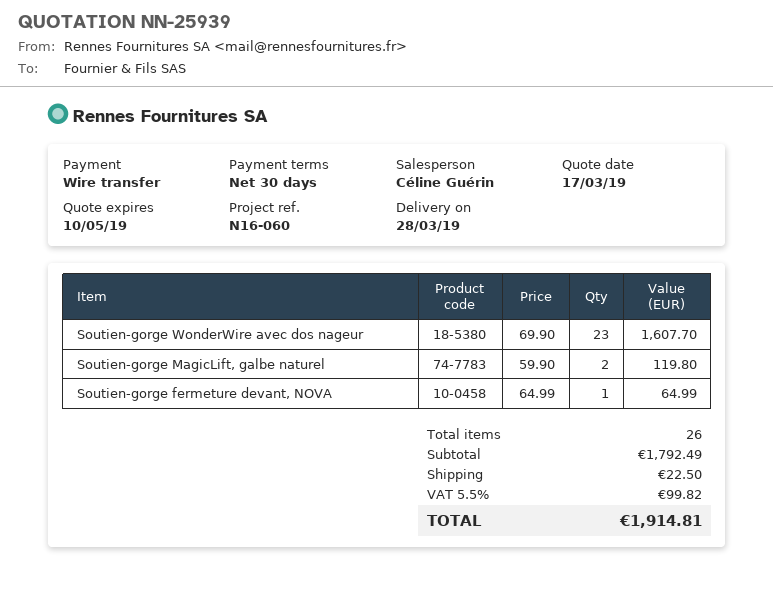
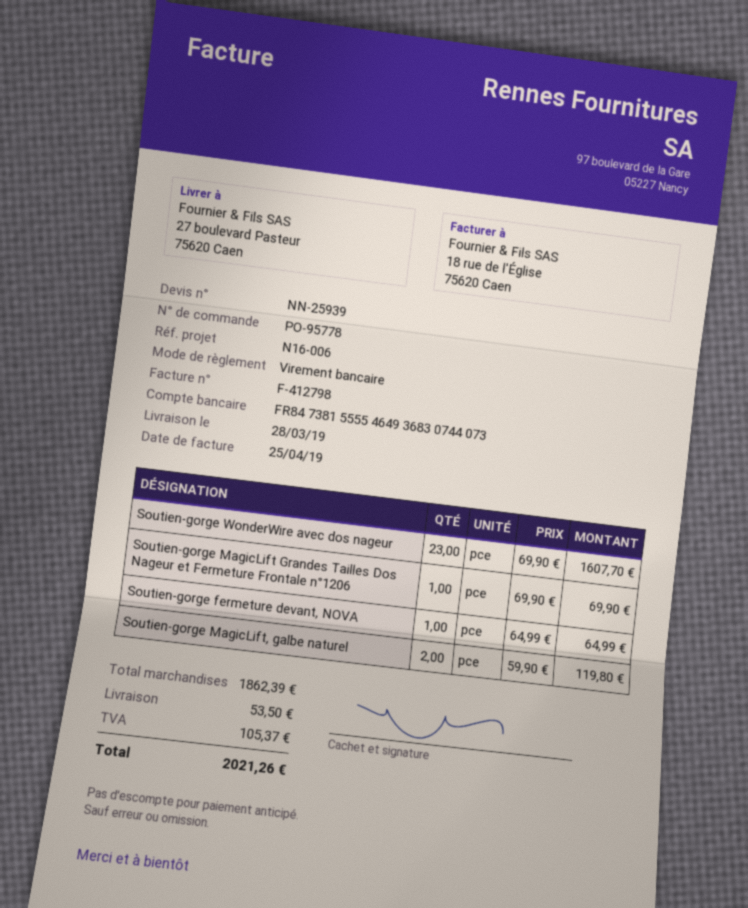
reference: N16-060 -> N16-006
Soutien-gorge MagicLift Grandes Tailles Dos Nageur et Fermeture Frontale n°1206: none -> 1 x 69.90 = 69.90
subtotal: 1792.49 -> 1862.39
shipping: 22.50 -> 53.50
tax: 99.82 -> 105.37
total: 1914.81 -> 2021.26

